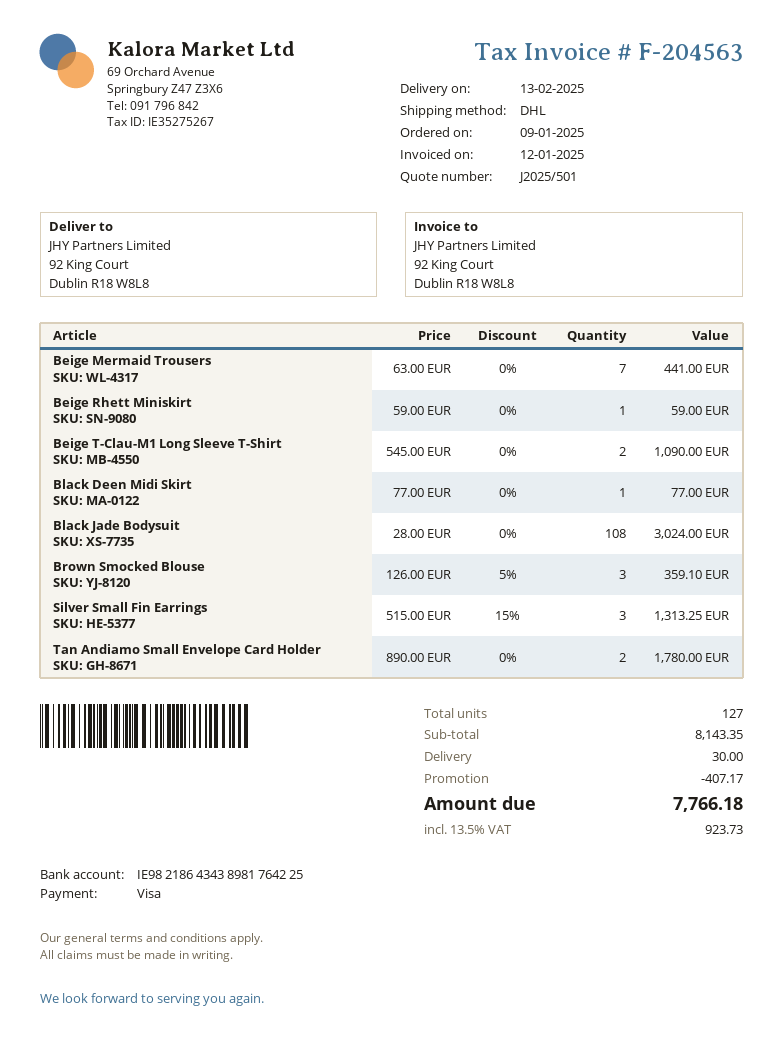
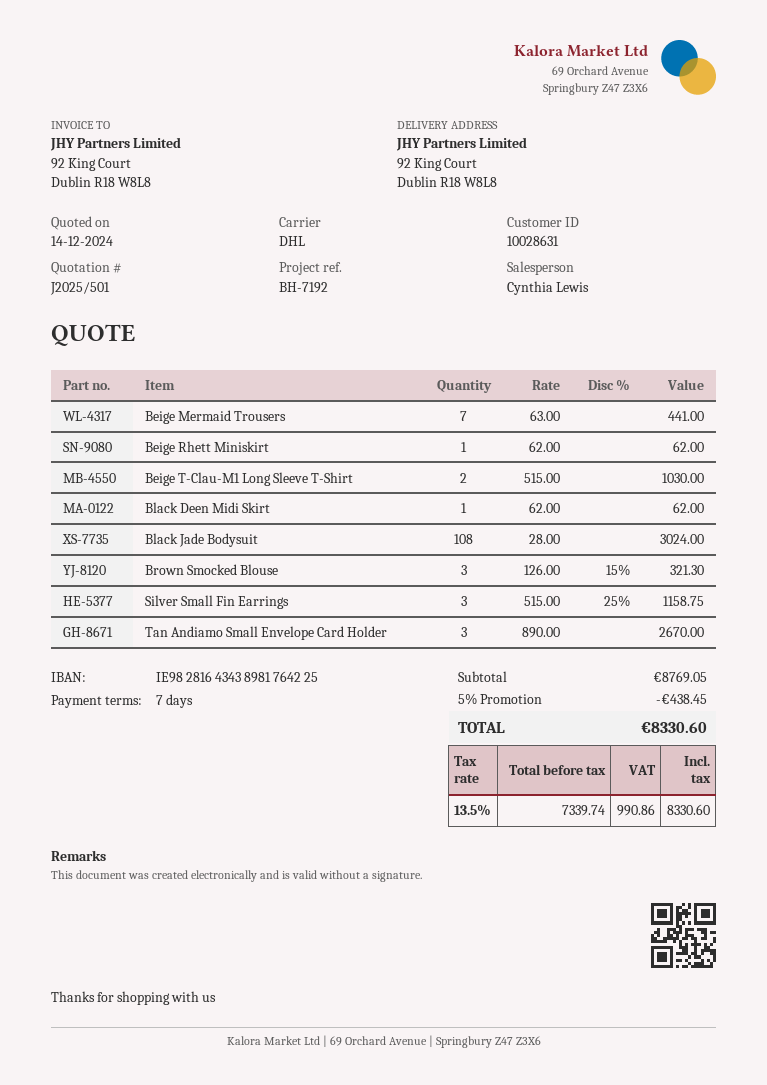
bank account: IE98218643438981764225 -> IE98281643438981764225
Beige Rhett Miniskirt: 1 x 59.00 = 59.00 -> 1 x 62.00 = 62.00
Beige T-Clau-M1 Long Sleeve T-Shirt: 2 x 545.00 = 1090.00 -> 2 x 515.00 = 1030.00
Black Deen Midi Skirt: 1 x 77.00 = 77.00 -> 1 x 62.00 = 62.00
Brown Smocked Blouse: 3 x 126.00 - 5% = 359.10 -> 3 x 126.00 - 15% = 321.30
Silver Small Fin Earrings: 3 x 515.00 - 15% = 1313.25 -> 3 x 515.00 - 25% = 1158.75
Tan Andiamo Small Envelope Card Holder: 2 x 890.00 = 1780.00 -> 3 x 890.00 = 2670.00
subtotal: 8143.35 -> 8769.05
discount: 407.17 -> 438.45
shipping: 30.00 -> none
tax: 13.5% = 923.73 -> 13.5% = 990.86
total: 7766.18 -> 8330.60

